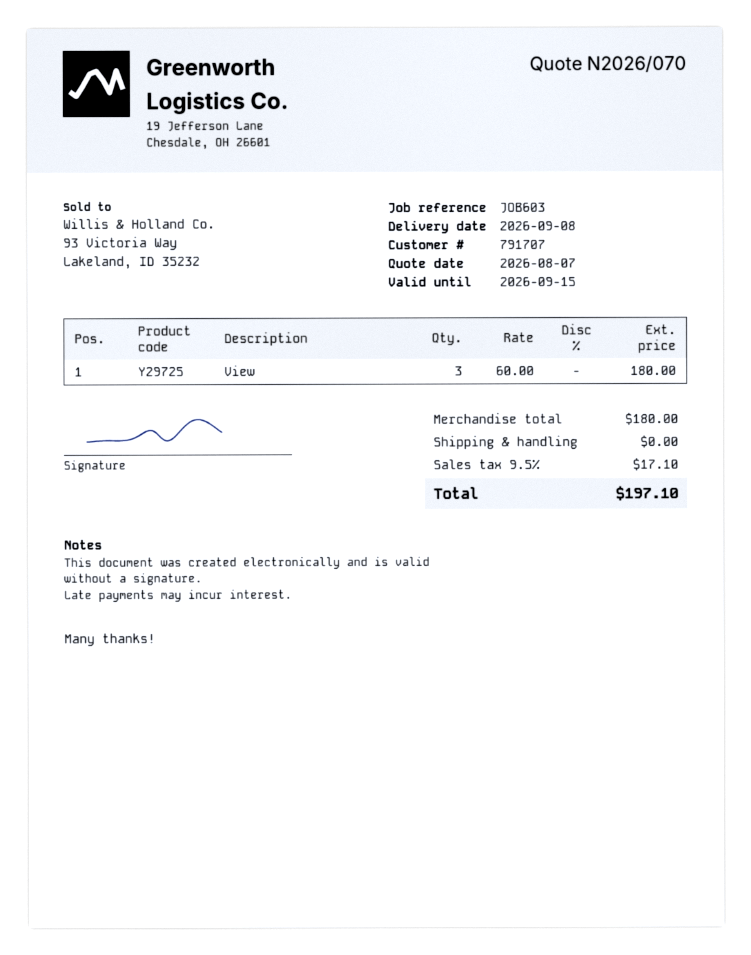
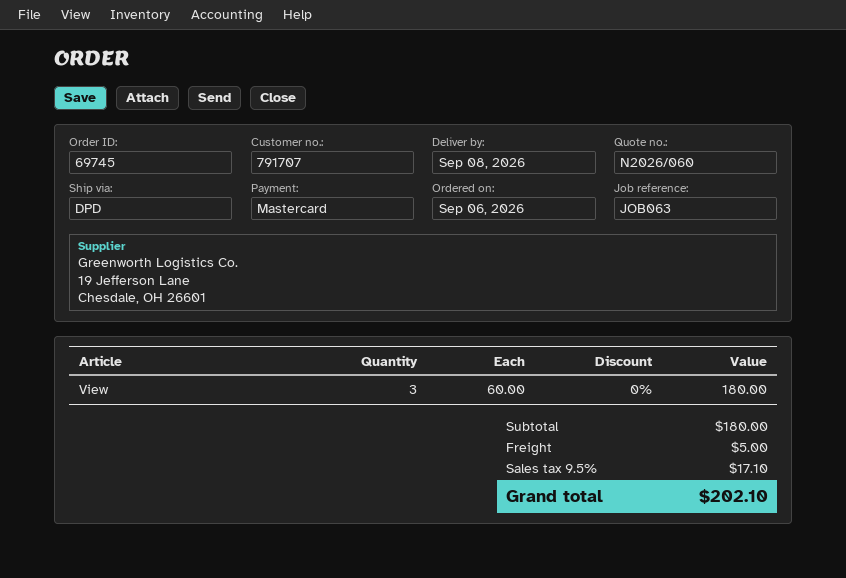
quote number: N2026/070 -> N2026/060
reference: JOB603 -> JOB063
shipping: 0.00 -> 5.00
total: 197.10 -> 202.10

